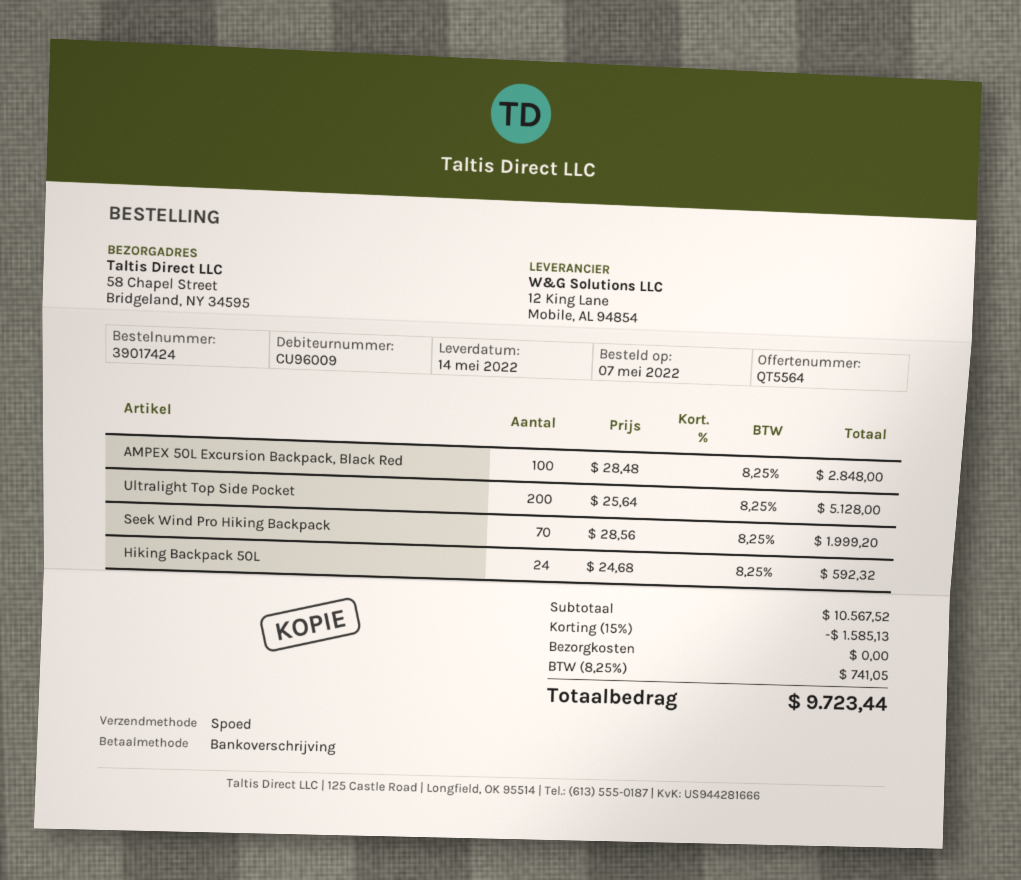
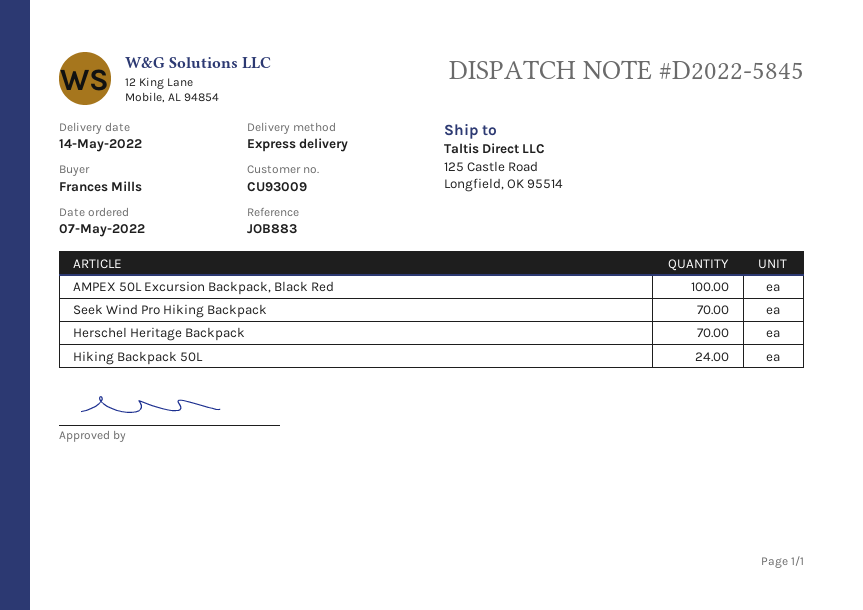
customer number: CU96009 -> CU93009
ship to: 58 Chapel Street, Bridgeland, NY 34595 -> 125 Castle Road, Longfield, OK 95514
Ultralight Top Side Pocket: 200 -> none
Herschel Heritage Backpack: none -> 70

